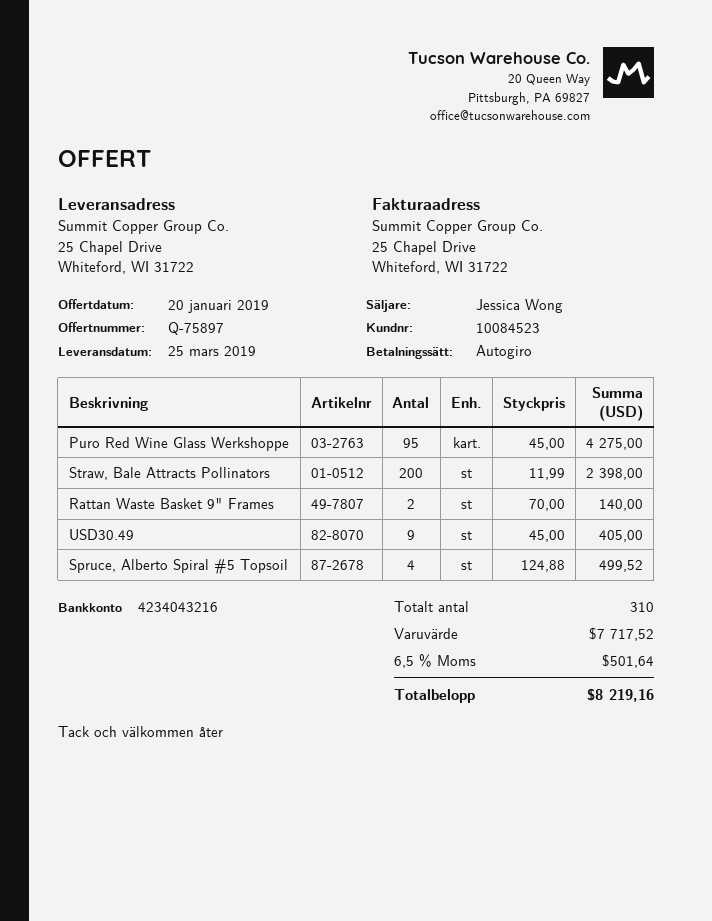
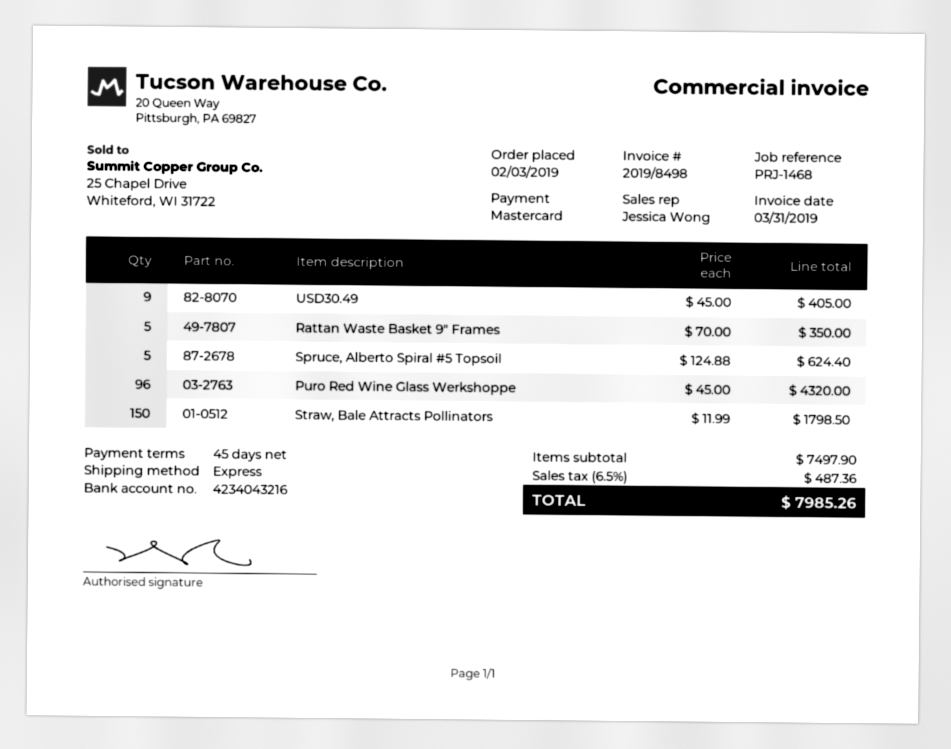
payment method: direct debit -> Mastercard
Puro Red Wine Glass Werkshoppe: 95 x 45.00 = 4275.00 -> 96 x 45.00 = 4320.00
Straw, Bale Attracts Pollinators: 200 x 11.99 = 2398.00 -> 150 x 11.99 = 1798.50
Rattan Waste Basket 9" Frames: 2 x 70.00 = 140.00 -> 5 x 70.00 = 350.00
Spruce, Alberto Spiral #5 Topsoil: 4 x 124.88 = 499.52 -> 5 x 124.88 = 624.40
subtotal: 7717.52 -> 7497.90
tax: 6.5% = 501.64 -> 6.5% = 487.36
total: 8219.16 -> 7985.26

